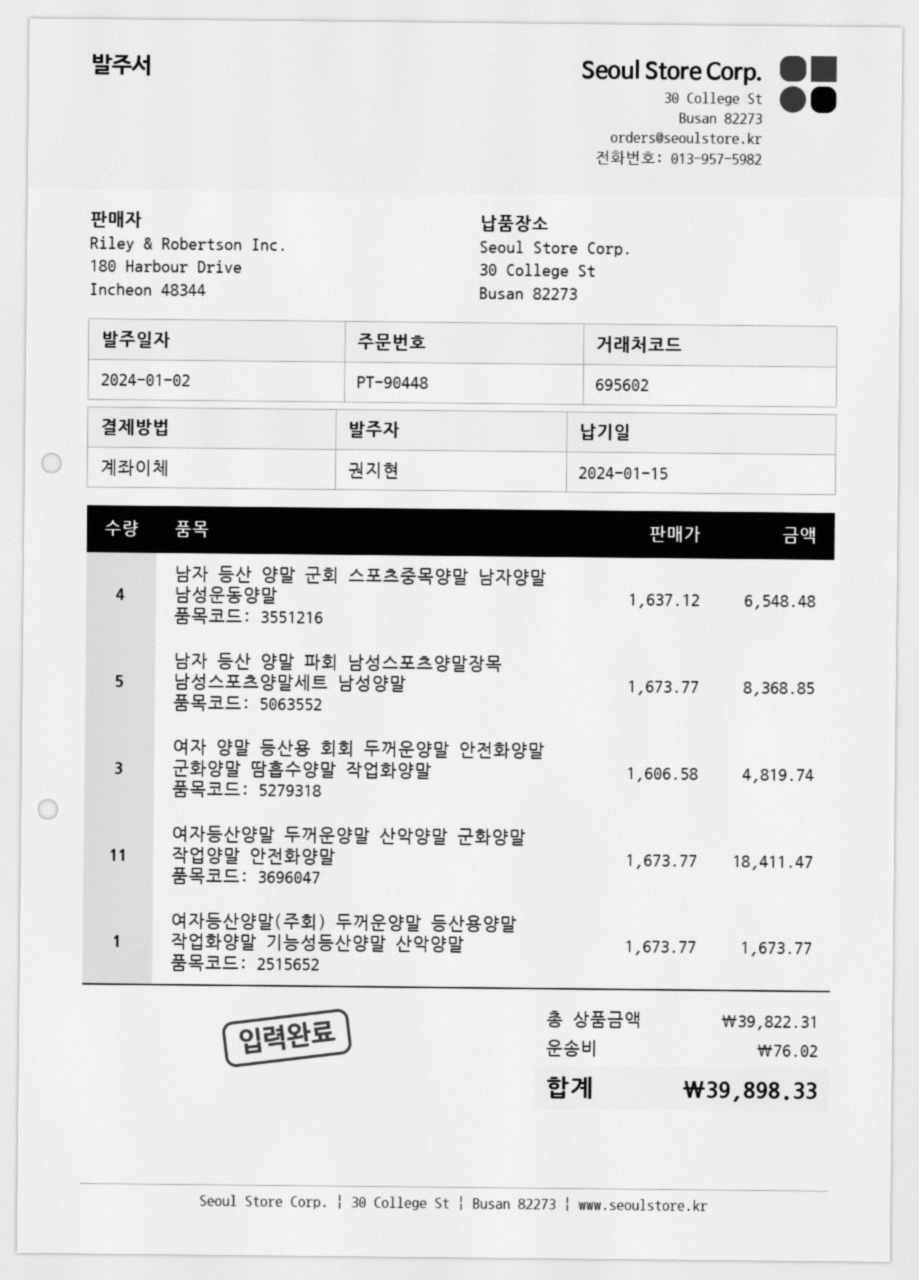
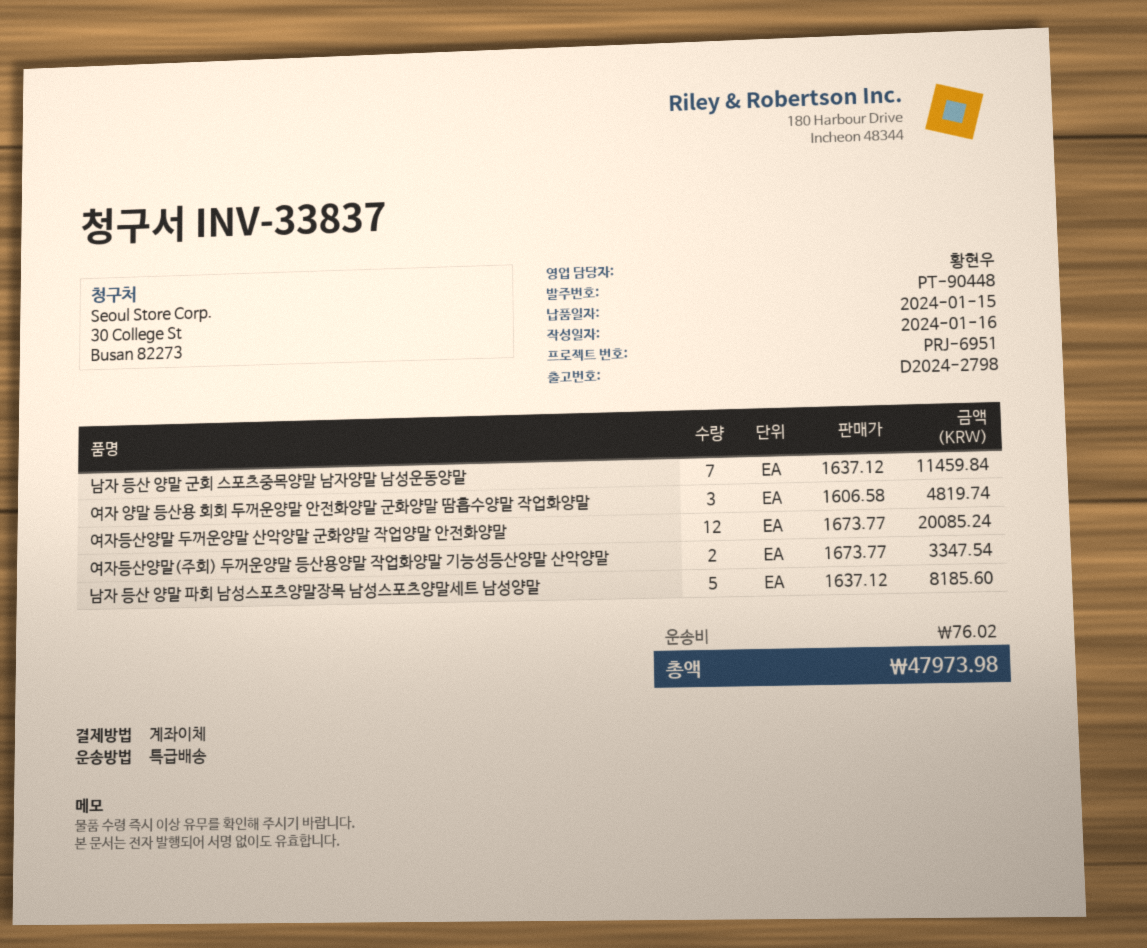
남자 등산 양말 군회 스포츠중목양말 남자양말 남성운동양말: 4 x 1637.12 = 6548.48 -> 7 x 1637.12 = 11459.84
남자 등산 양말 파회 남성스포츠양말장목 남성스포츠양말세트 남성양말: 5 x 1673.77 = 8368.85 -> 5 x 1637.12 = 8185.60
여자등산양말 두꺼운양말 산악양말 군화양말 작업양말 안전화양말: 11 x 1673.77 = 18411.47 -> 12 x 1673.77 = 20085.24
여자등산양말(주회) 두꺼운양말 등산용양말 작업화양말 기능성등산양말 산악양말: 1 x 1673.77 = 1673.77 -> 2 x 1673.77 = 3347.54
total: 39898.33 -> 47973.98

